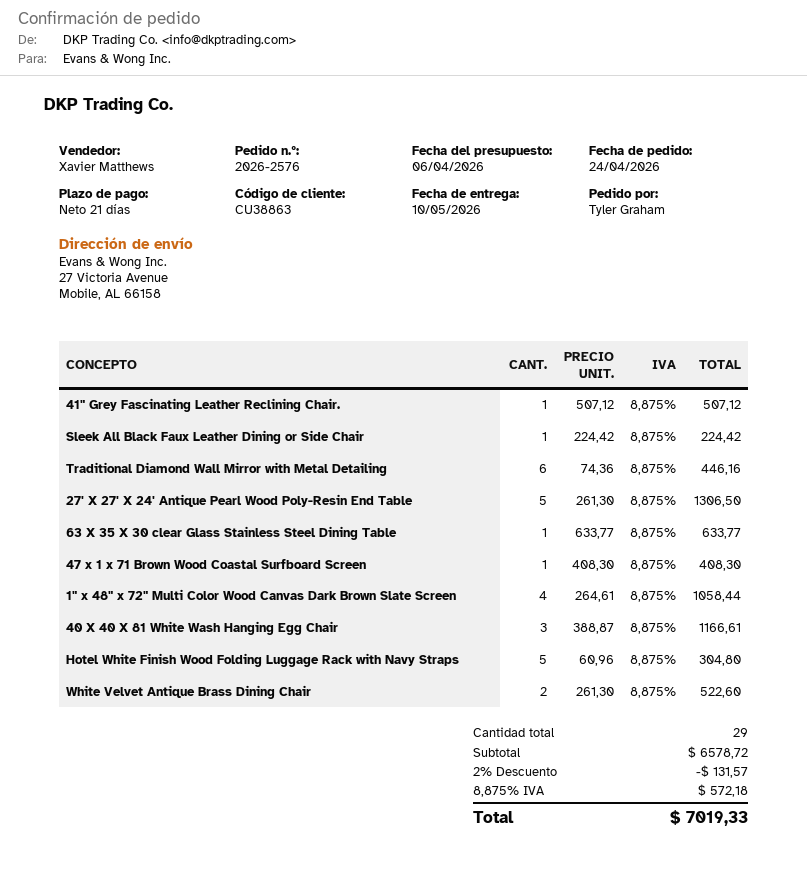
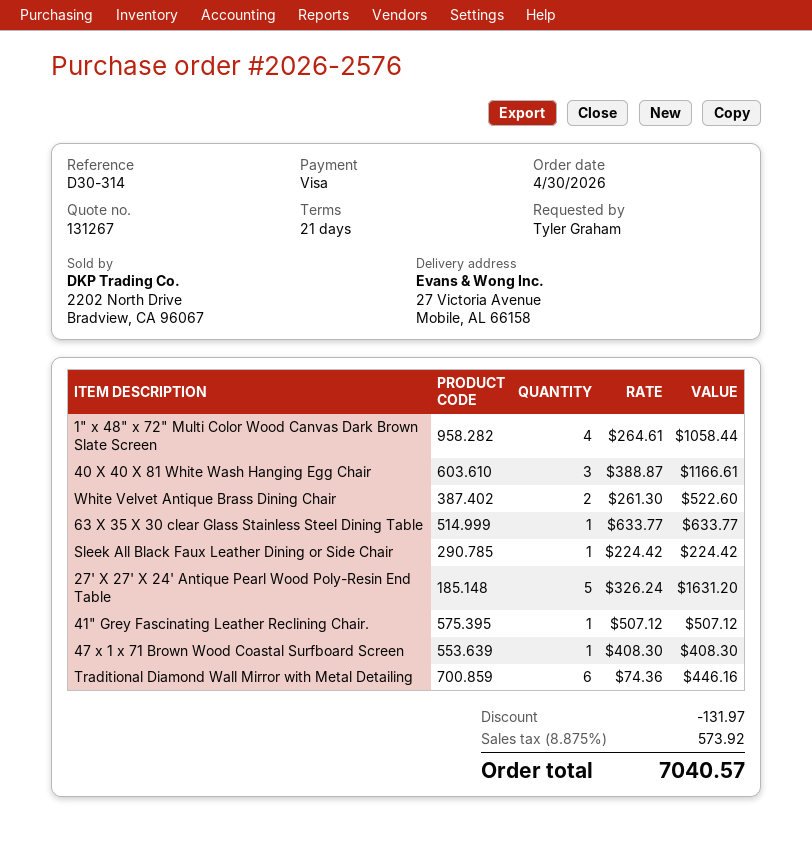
order date: 2026-04-24 -> 2026-04-30
27' X 27' X 24' Antique Pearl Wood Poly-Resin End Table: 5 x 261.30 = 1306.50 -> 5 x 326.24 = 1631.20
Hotel White Finish Wood Folding Luggage Rack with Navy Straps: 5 x 60.96 = 304.80 -> none
discount: 131.57 -> 131.97
tax: 8.875% = 572.18 -> 8.875% = 573.92
total: 7019.33 -> 7040.57

